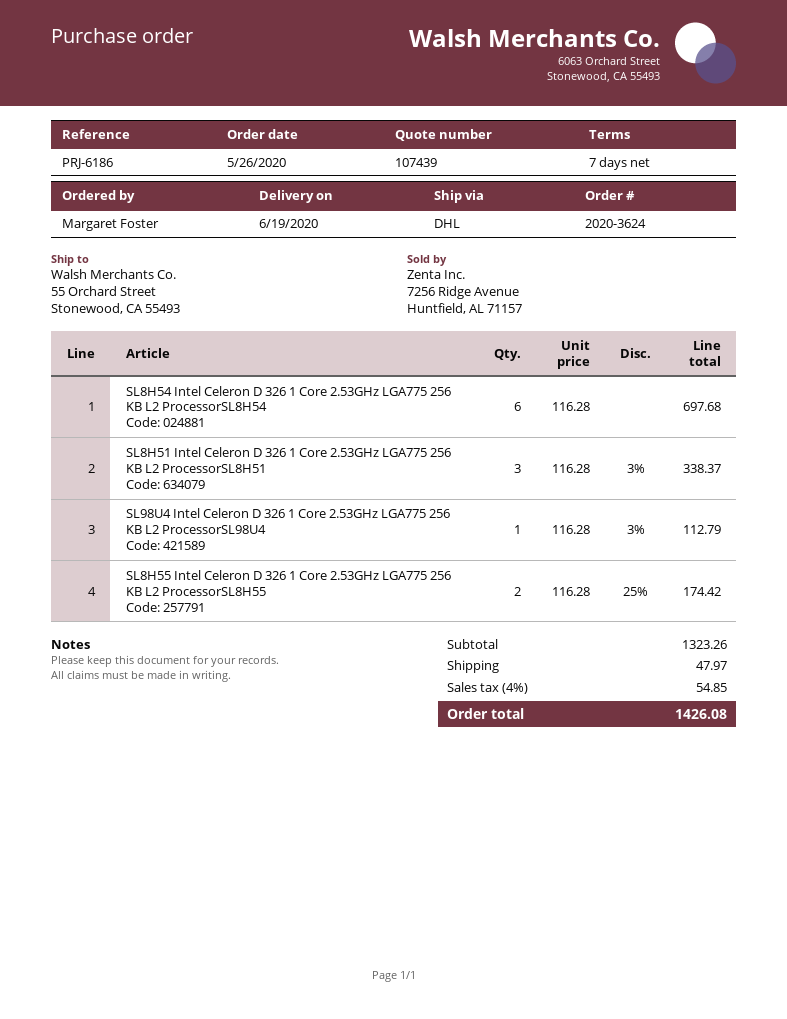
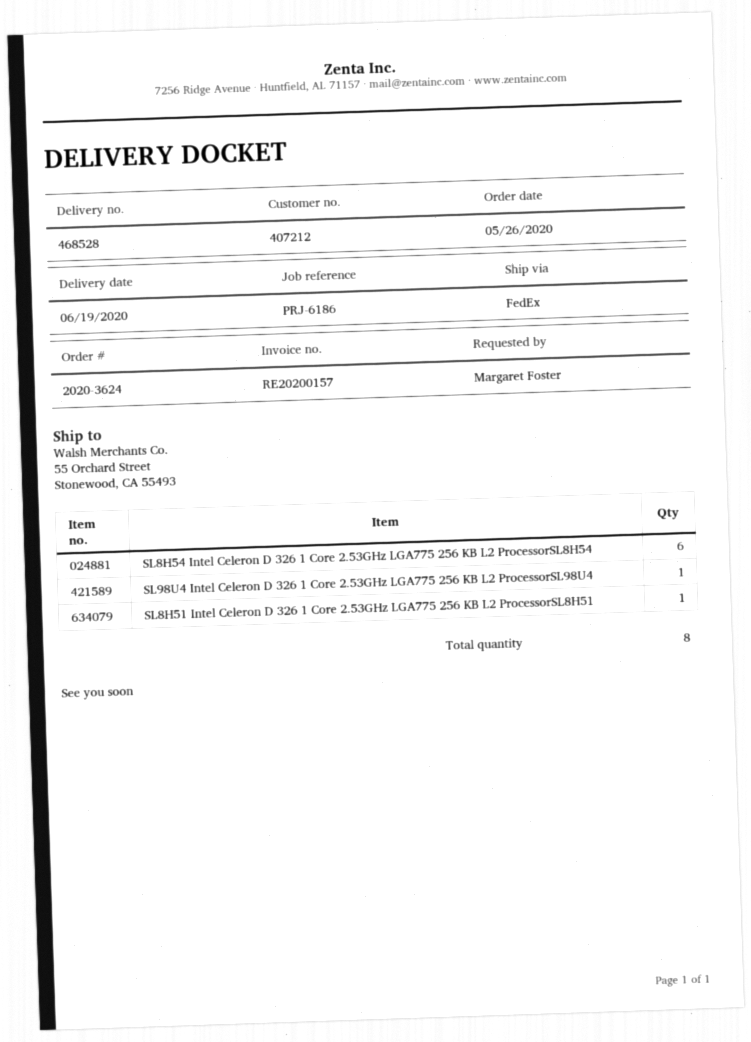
shipping method: DHL -> FedEx
SL8H51 Intel Celeron D 326 1 Core 2.53GHz LGA775 256 KB L2 ProcessorSL8H51: 3 -> 1
SL8H55 Intel Celeron D 326 1 Core 2.53GHz LGA775 256 KB L2 ProcessorSL8H55: 2 -> none

